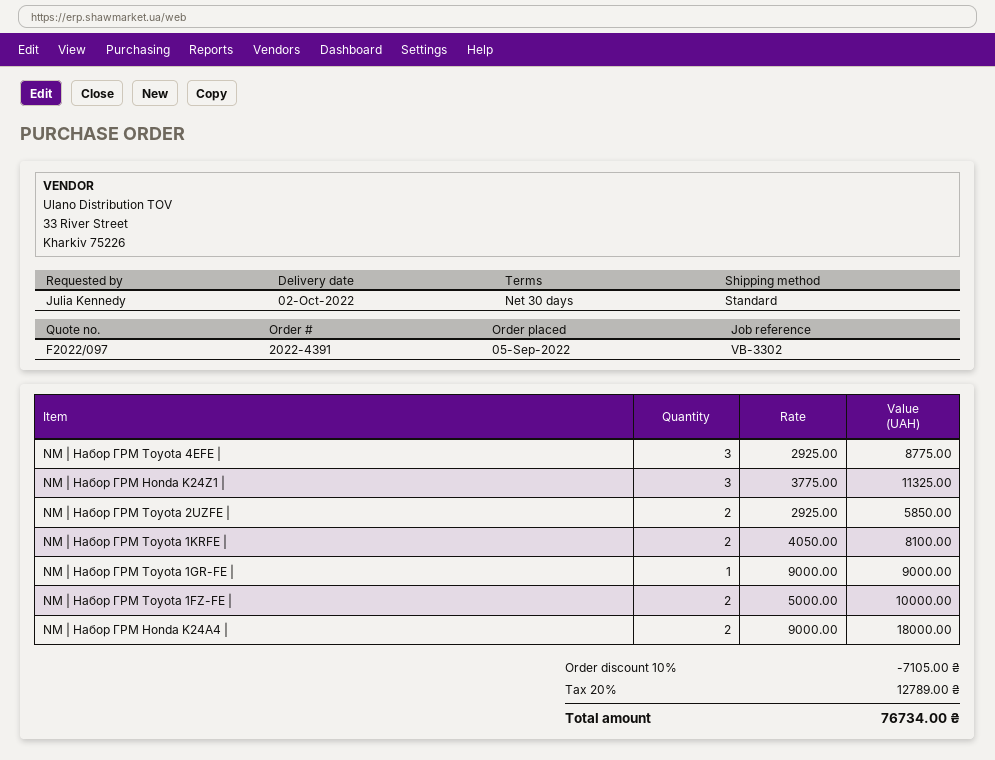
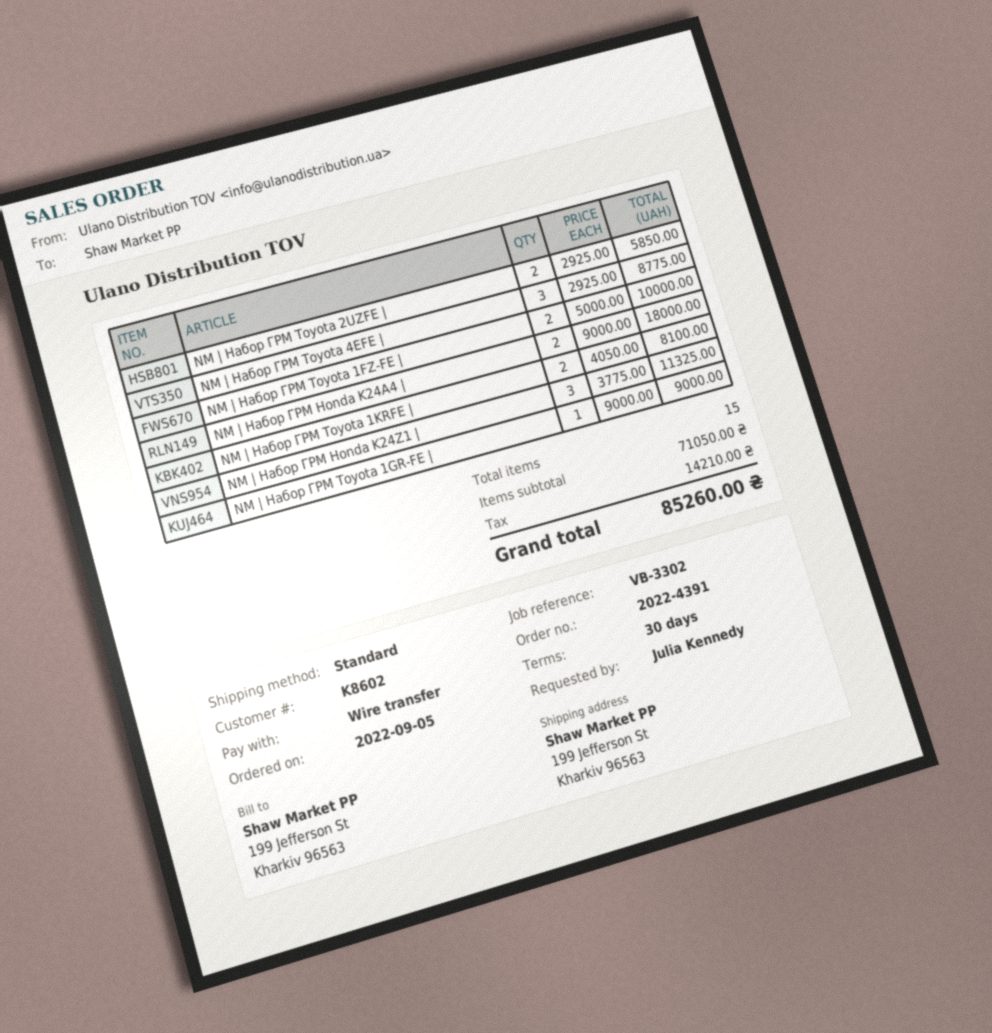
discount: 10% = 7105.00 -> none
tax: 12789.00 -> 14210.00
total: 76734.00 -> 85260.00

